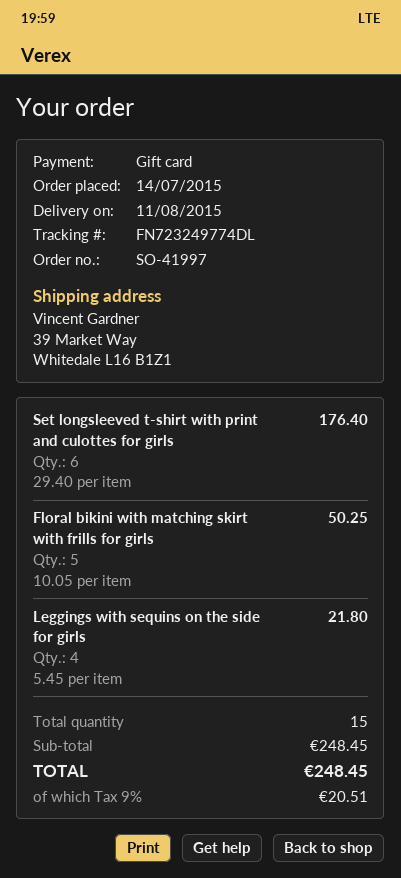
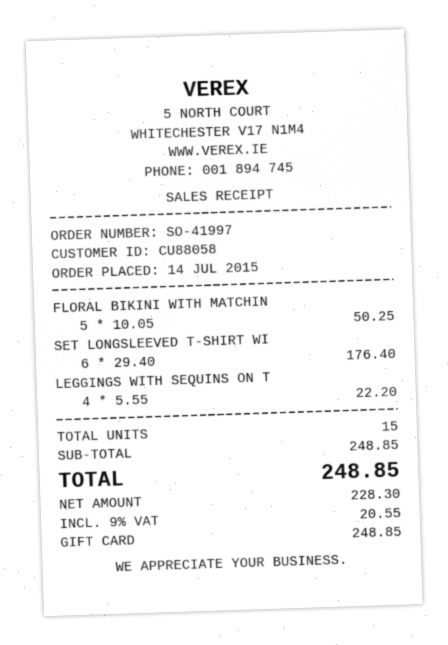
Leggings with sequins on the side for girls: 4 x 5.45 = 21.80 -> 4 x 5.55 = 22.20
subtotal: 248.45 -> 248.85
tax: 9% = 20.51 -> 9% = 20.55
total: 248.45 -> 248.85

